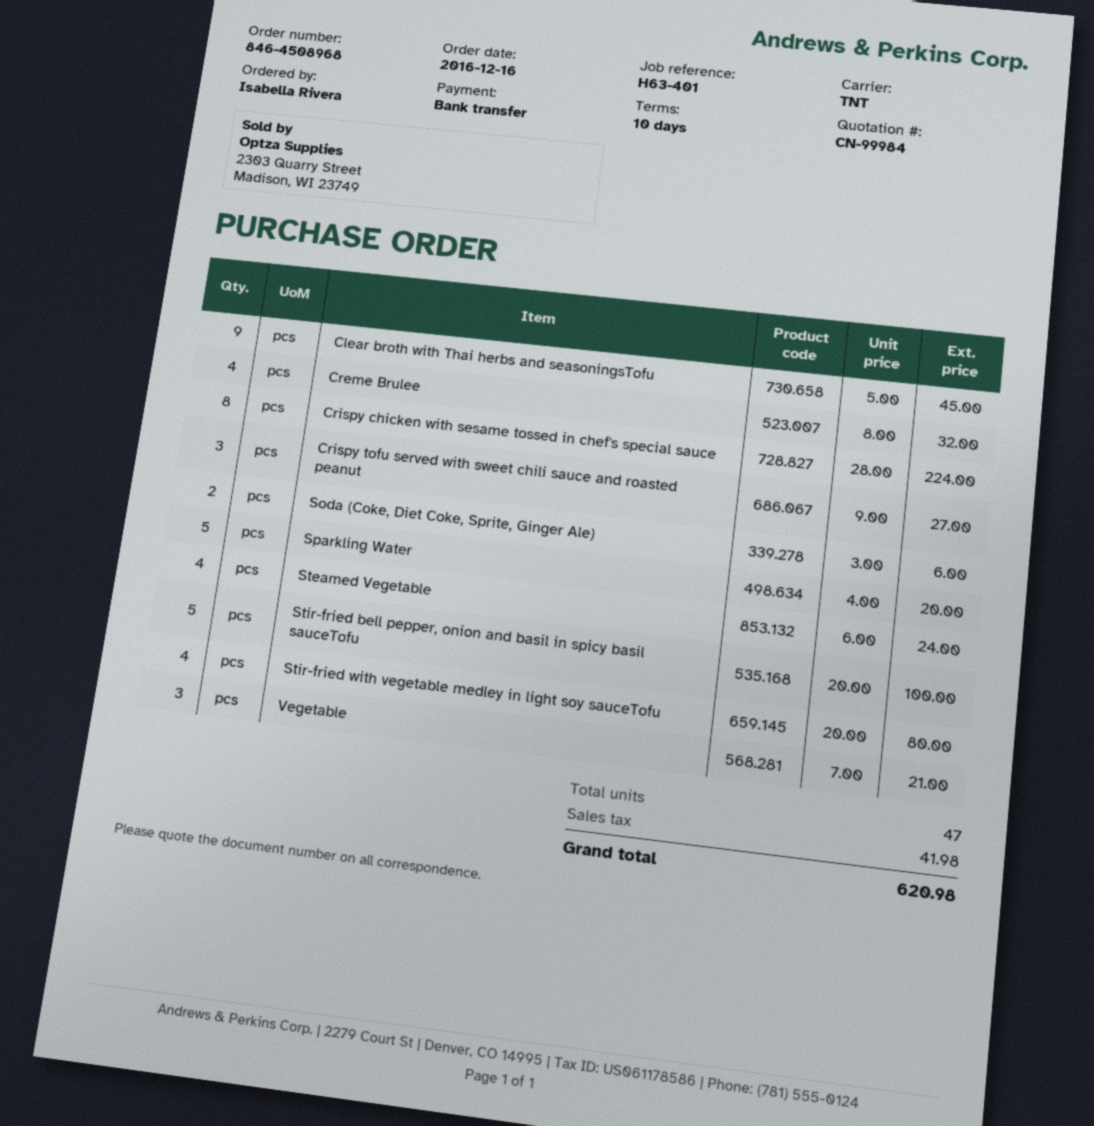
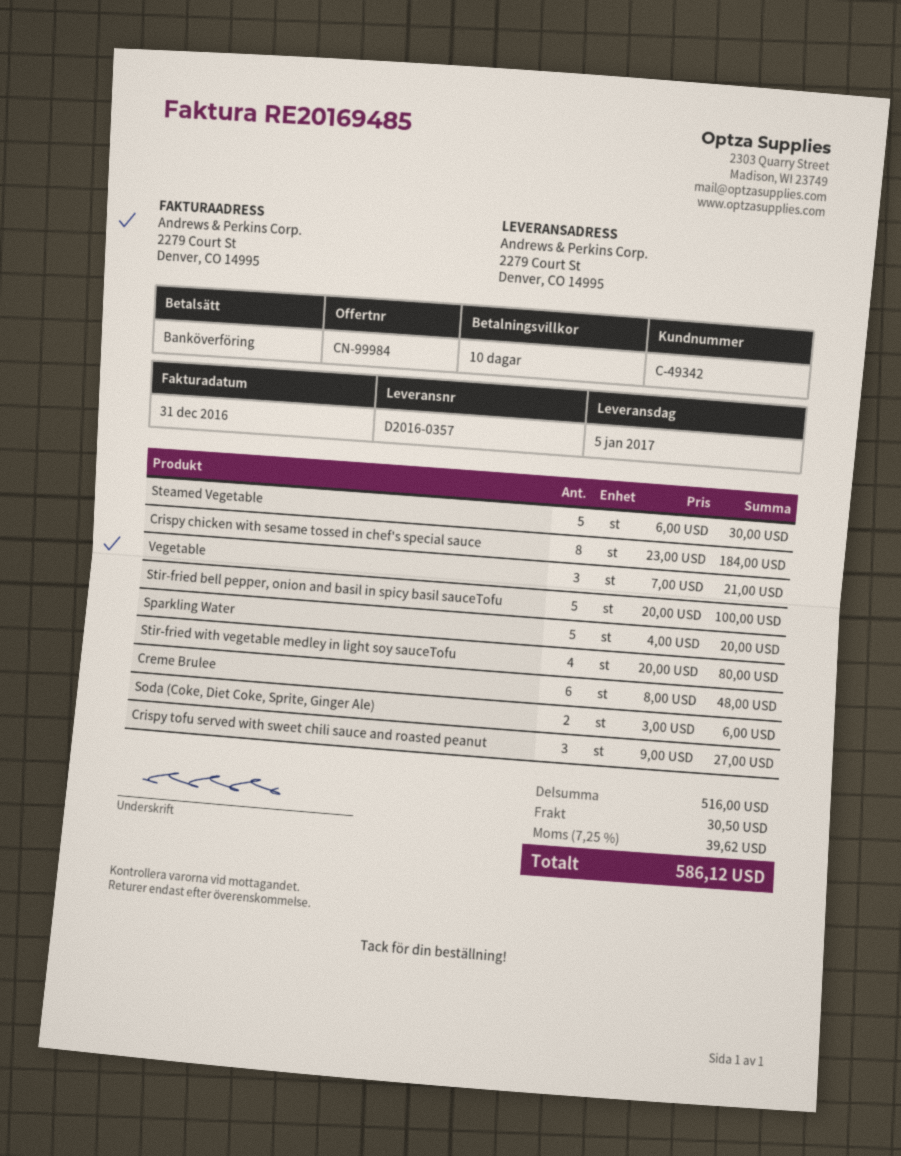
Clear broth with Thai herbs and seasoningsTofu: 9 x 5.00 = 45.00 -> none
Creme Brulee: 4 x 8.00 = 32.00 -> 6 x 8.00 = 48.00
Crispy chicken with sesame tossed in chef's special sauce: 8 x 28.00 = 224.00 -> 8 x 23.00 = 184.00
Steamed Vegetable: 4 x 6.00 = 24.00 -> 5 x 6.00 = 30.00
shipping: none -> 30.50
tax: 41.98 -> 39.62
total: 620.98 -> 586.12

